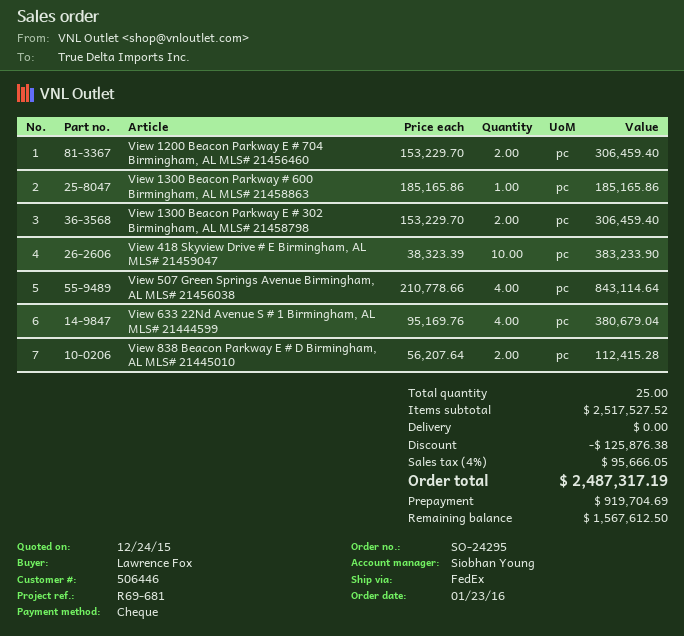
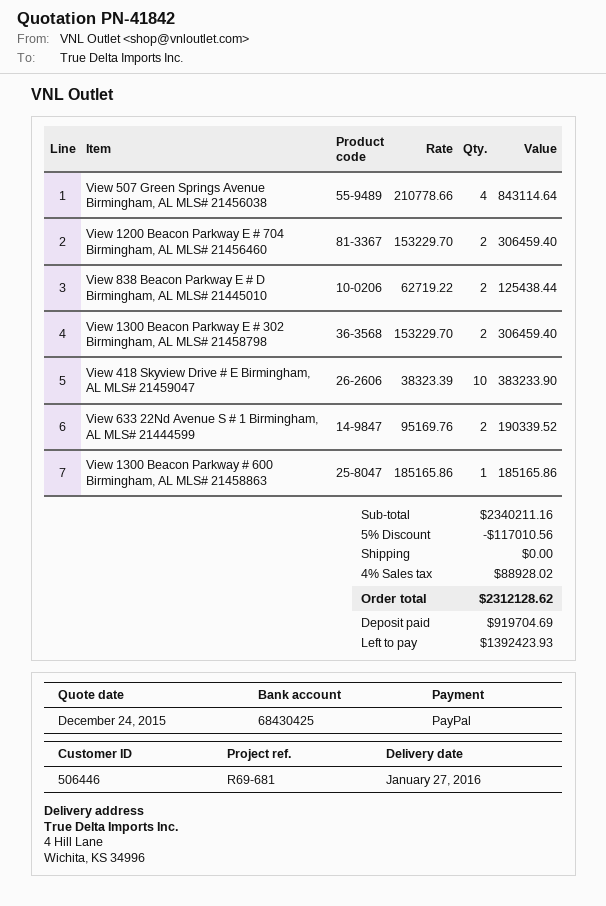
payment method: cheque -> PayPal
View 633 22Nd Avenue S # 1 Birmingham, AL MLS# 21444599: 4 x 95169.76 = 380679.04 -> 2 x 95169.76 = 190339.52
View 838 Beacon Parkway E # D Birmingham, AL MLS# 21445010: 2 x 56207.64 = 112415.28 -> 2 x 62719.22 = 125438.44
subtotal: 2517527.52 -> 2340211.16
discount: 125876.38 -> 117010.56
tax: 4% = 95666.05 -> 4% = 88928.02
total: 2487317.19 -> 2312128.62
balance: 1567612.50 -> 1392423.93

